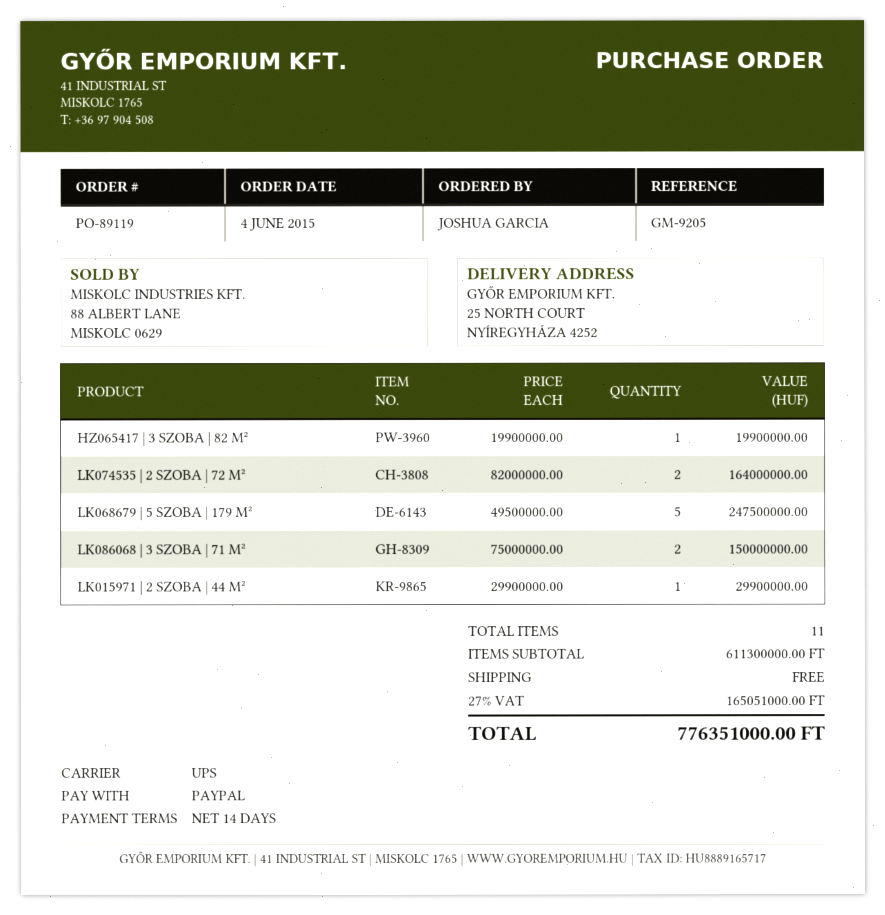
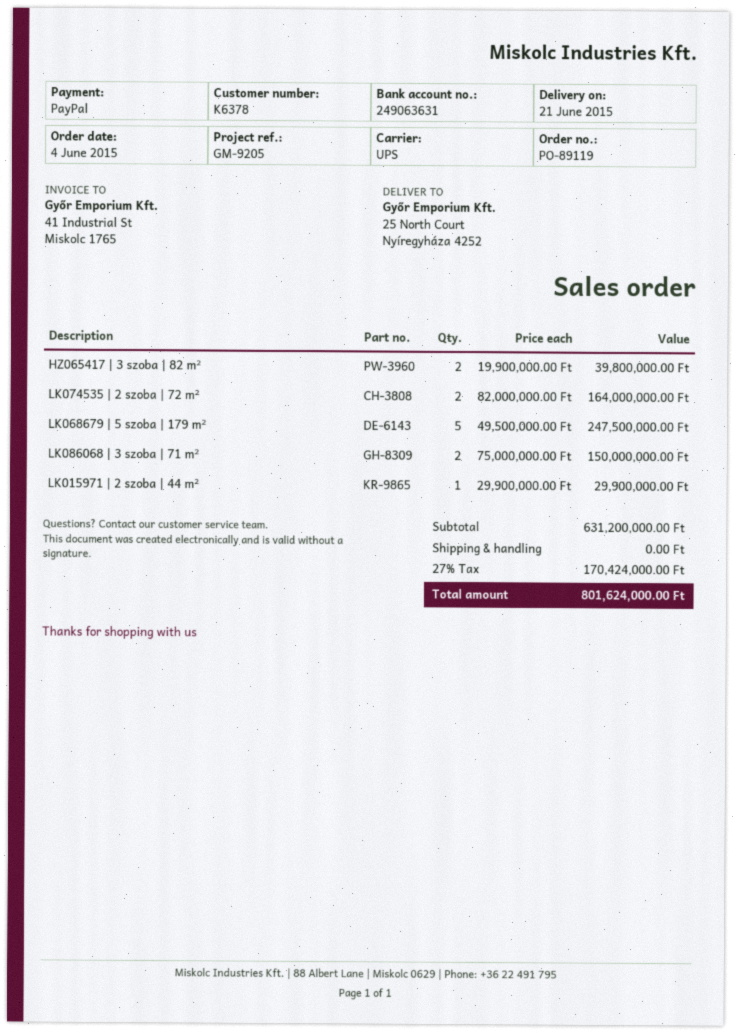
HZ065417 | 3 SZOBA | 82 M²: 1 x 19900000.00 = 19900000.00 -> 2 x 19900000.00 = 39800000.00
subtotal: 611300000.00 -> 631200000.00
tax: 27% = 165051000.00 -> 27% = 170424000.00
total: 776351000.00 -> 801624000.00

